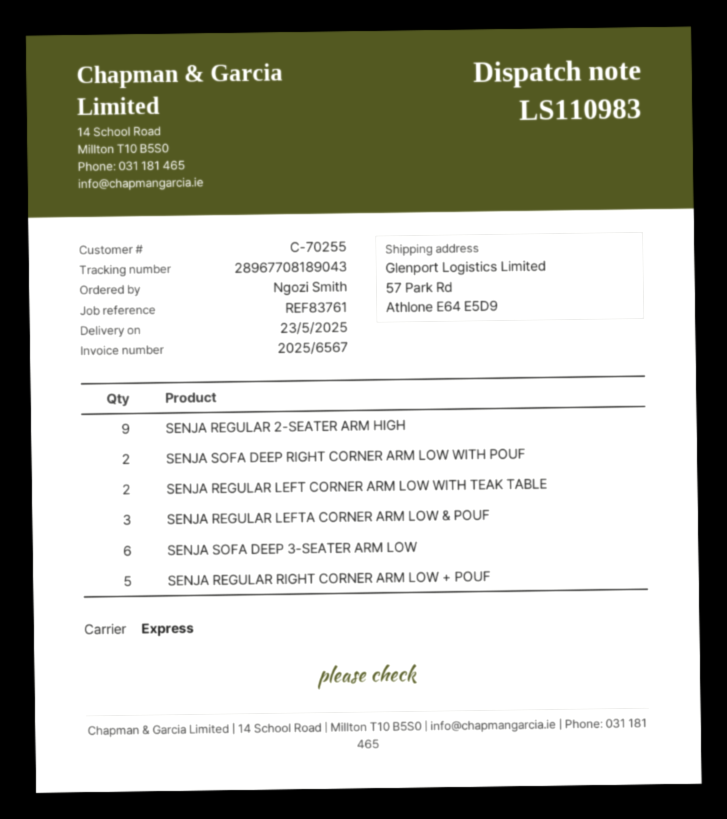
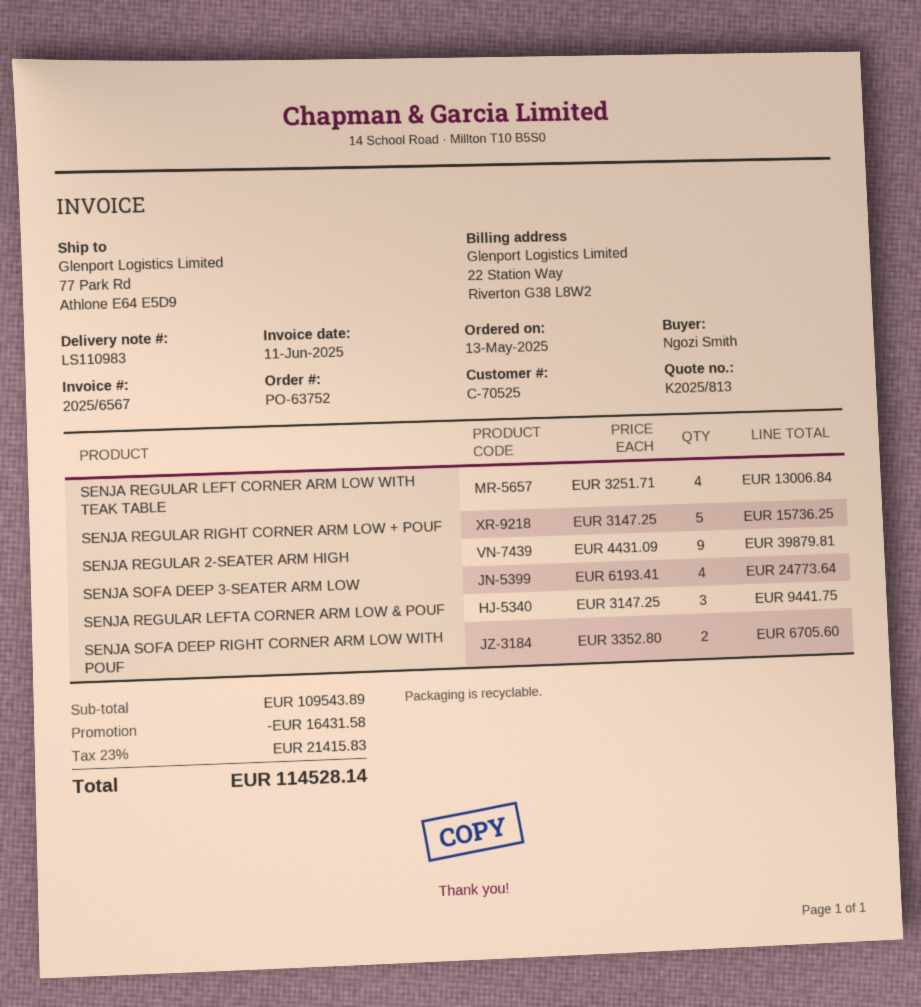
customer number: C-70255 -> C-70525
ship to: 57 Park Rd, Athlone E64 E5D9 -> 77 Park Rd, Athlone E64 E5D9
SENJA REGULAR LEFT CORNER ARM LOW WITH TEAK TABLE: 2 -> 4
SENJA SOFA DEEP 3-SEATER ARM LOW: 6 -> 4

